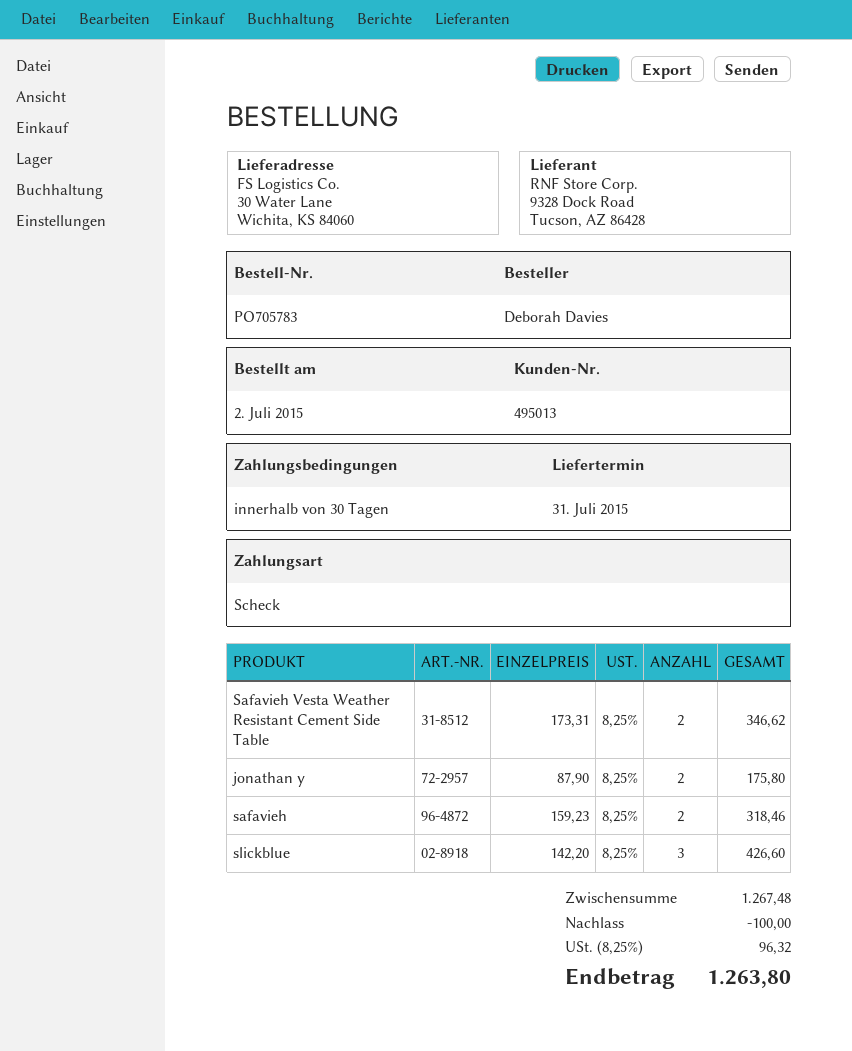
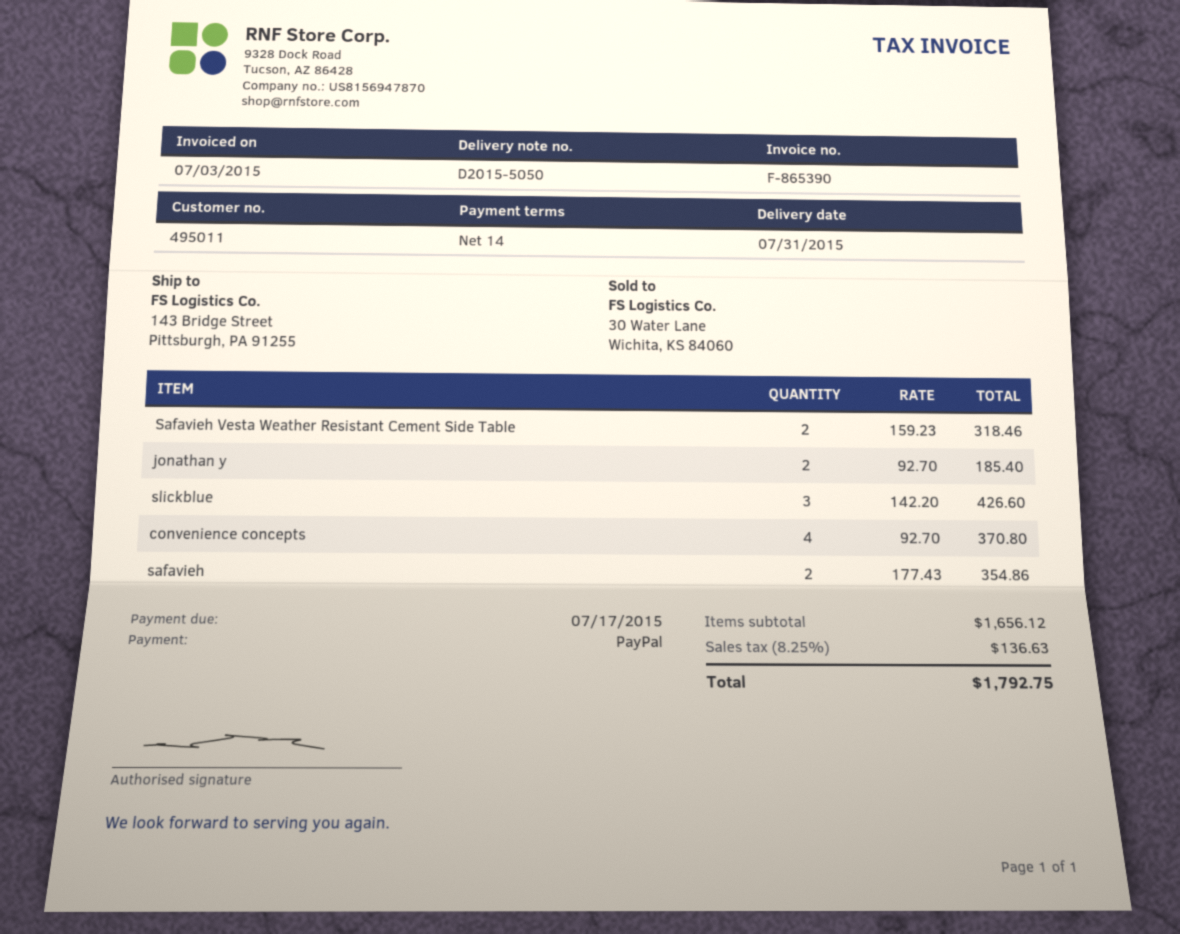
payment terms: 30 days -> 14 days
customer number: 495013 -> 495011
payment method: cheque -> PayPal
ship to: 30 Water Lane, Wichita, KS 84060 -> 143 Bridge Street, Pittsburgh, PA 91255
Safavieh Vesta Weather Resistant Cement Side Table: 2 x 173.31 = 346.62 -> 2 x 159.23 = 318.46
jonathan y: 2 x 87.90 = 175.80 -> 2 x 92.70 = 185.40
safavieh: 2 x 159.23 = 318.46 -> 2 x 177.43 = 354.86
convenience concepts: none -> 4 x 92.70 = 370.80
subtotal: 1267.48 -> 1656.12
discount: 100.00 -> none
tax: 8.25% = 96.32 -> 8.25% = 136.63
total: 1263.80 -> 1792.75

